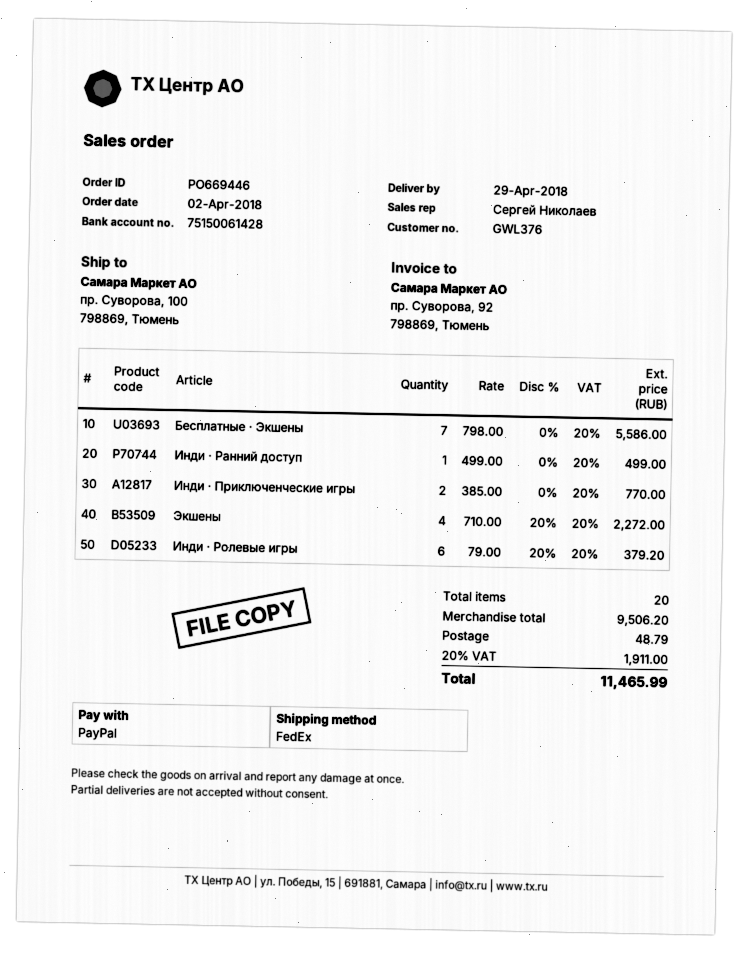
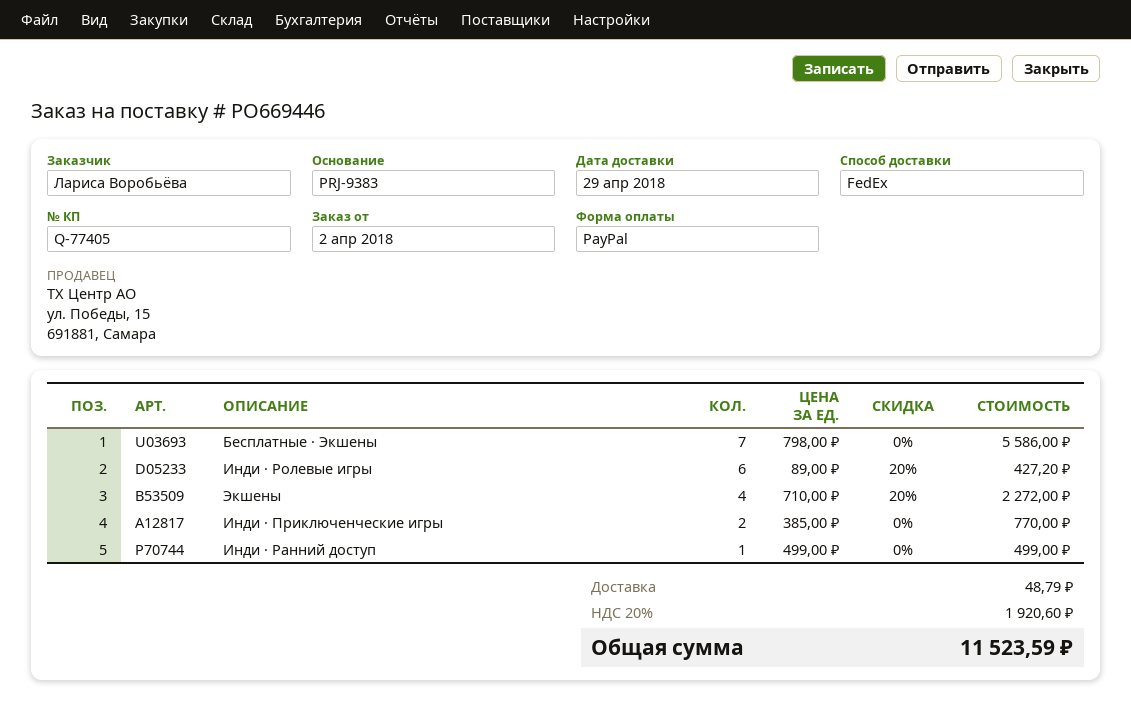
Инди · Ролевые игры: 6 x 79.00 - 20% = 379.20 -> 6 x 89.00 - 20% = 427.20
tax: 20% = 1911.00 -> 20% = 1920.60
total: 11465.99 -> 11523.59

